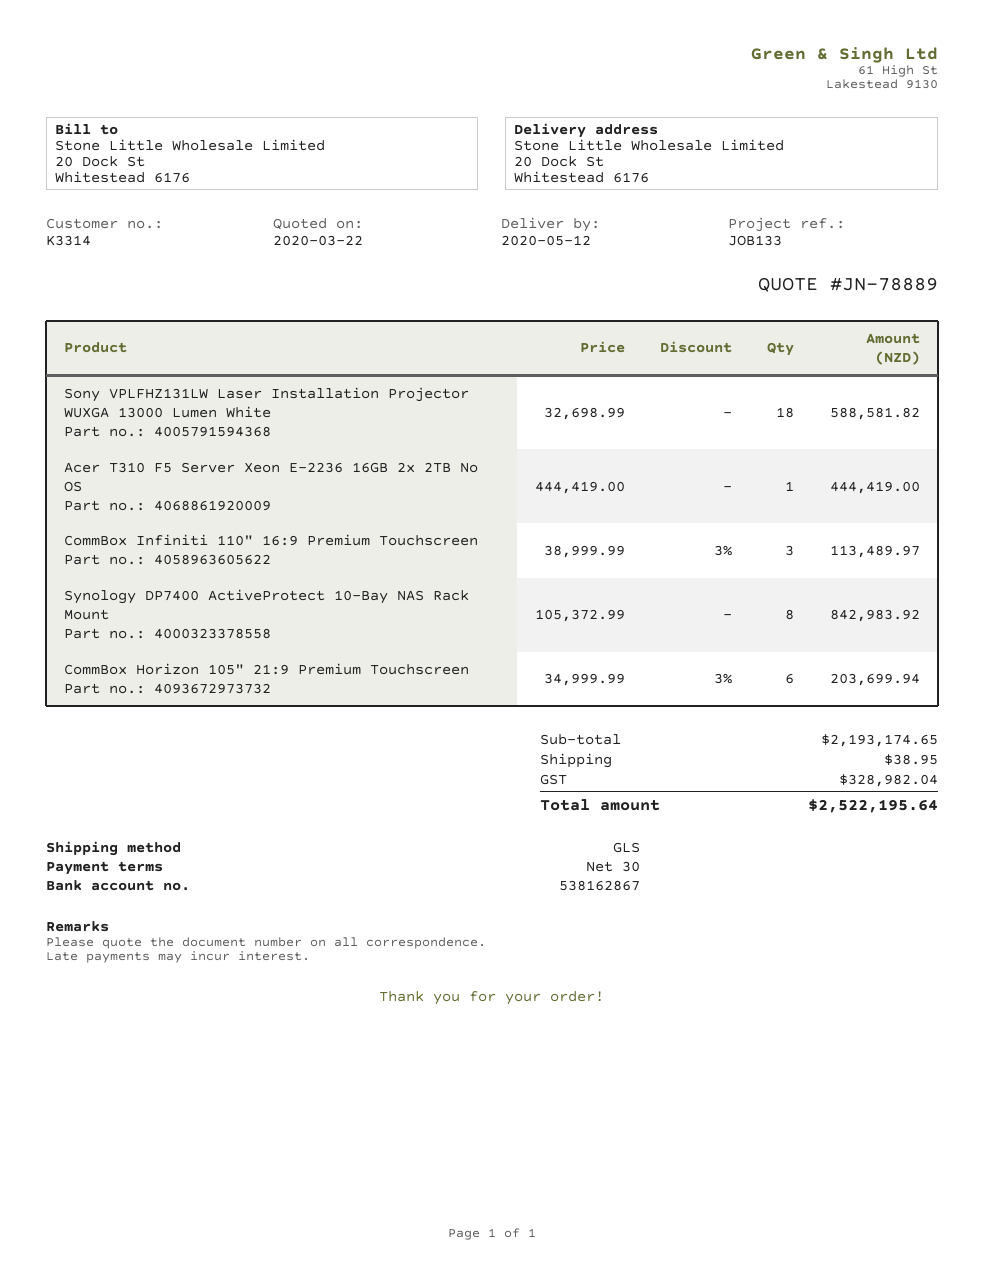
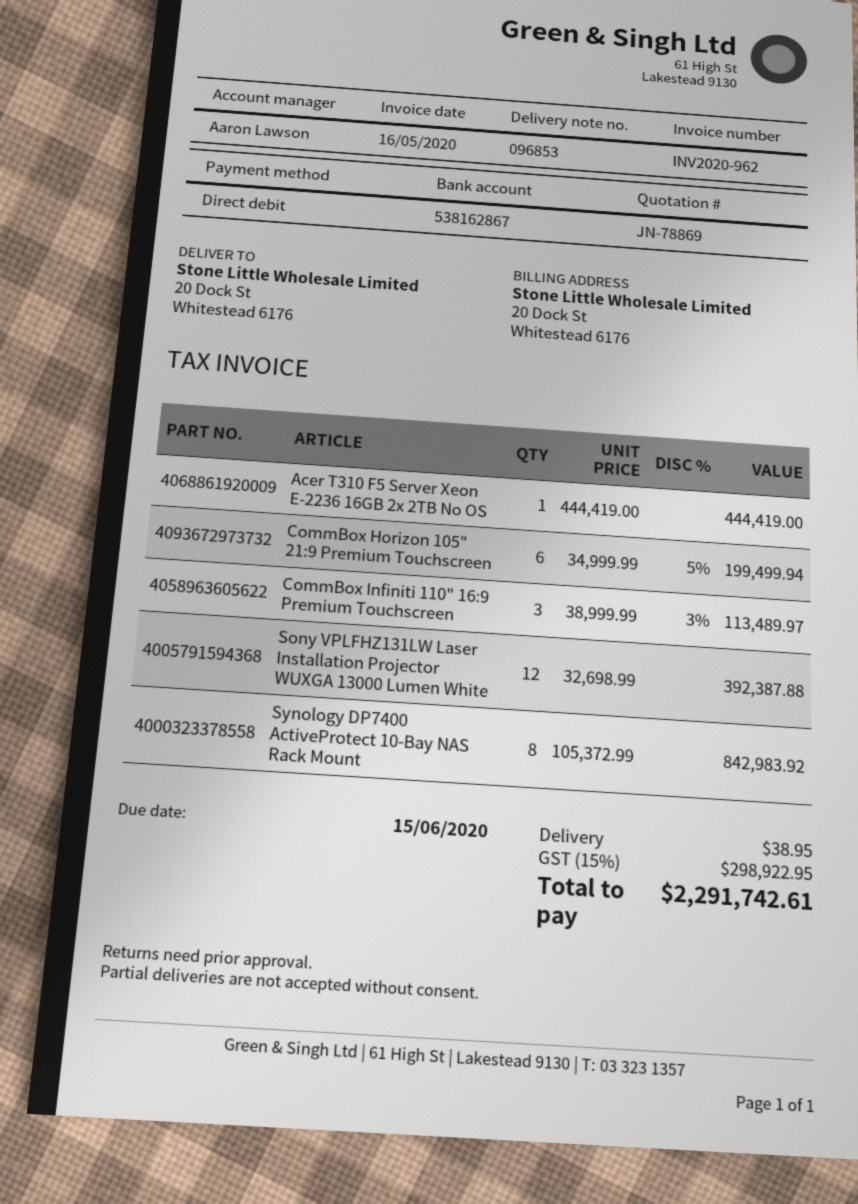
quote number: JN-78889 -> JN-78869
Sony VPLFHZ131LW Laser Installation Projector WUXGA 13000 Lumen White: 18 x 32698.99 = 588581.82 -> 12 x 32698.99 = 392387.88
CommBox Horizon 105" 21:9 Premium Touchscreen: 6 x 34999.99 - 3% = 203699.94 -> 6 x 34999.99 - 5% = 199499.94
tax: 328982.04 -> 298922.95
total: 2522195.64 -> 2291742.61

